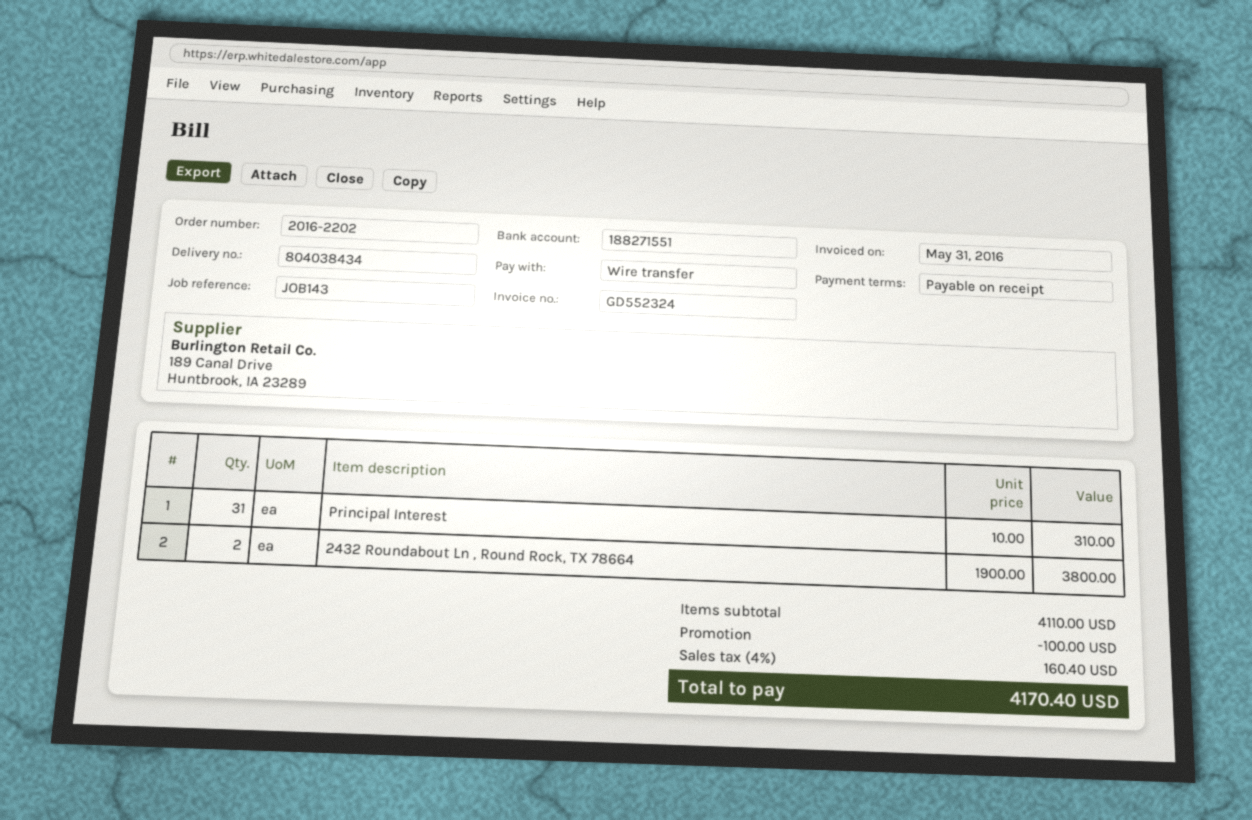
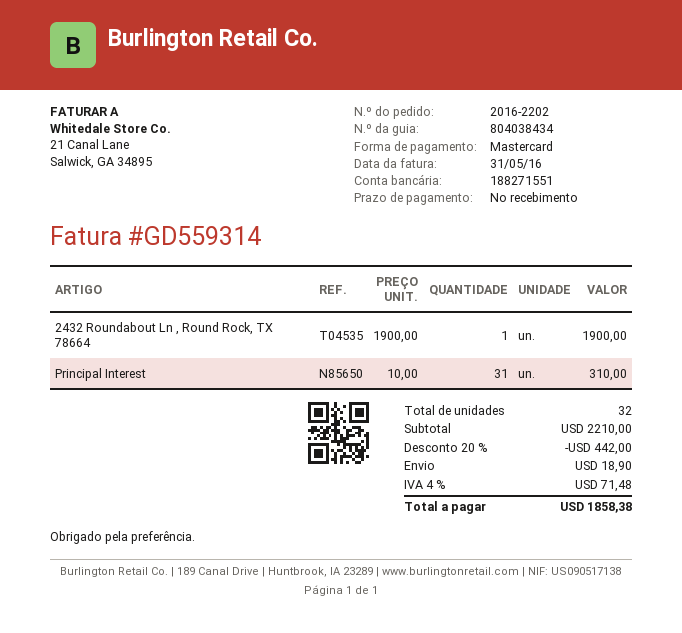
invoice number: GD552324 -> GD559314
payment method: bank transfer -> Mastercard
2432 Roundabout Ln , Round Rock, TX 78664: 2 x 1900.00 = 3800.00 -> 1 x 1900.00 = 1900.00
subtotal: 4110.00 -> 2210.00
discount: 100.00 -> 442.00
shipping: none -> 18.90
tax: 4% = 160.40 -> 4% = 71.48
total: 4170.40 -> 1858.38

